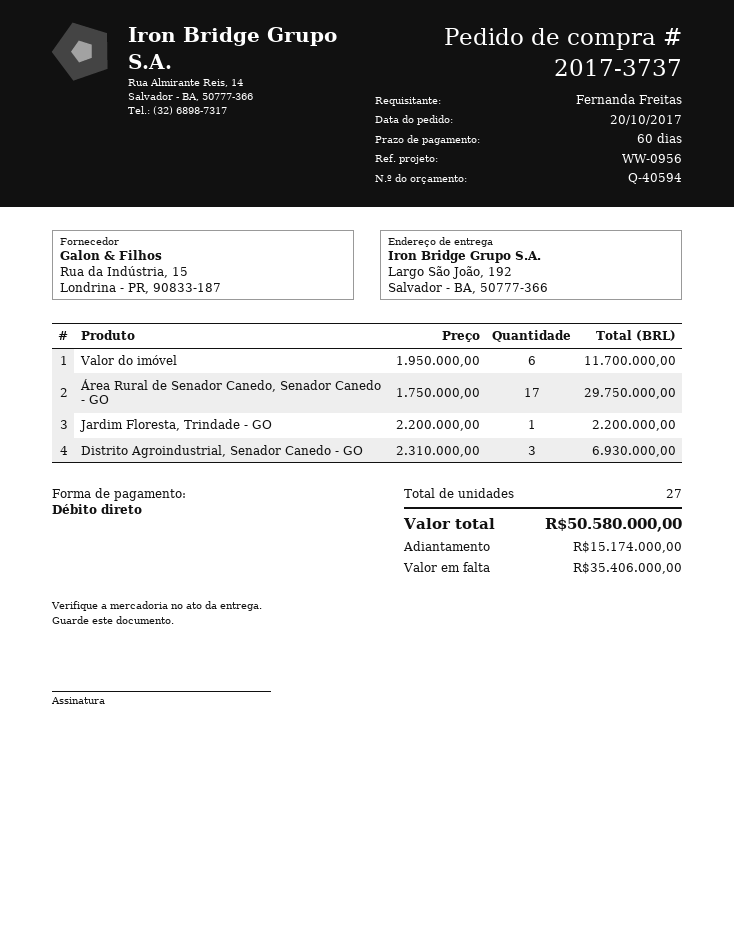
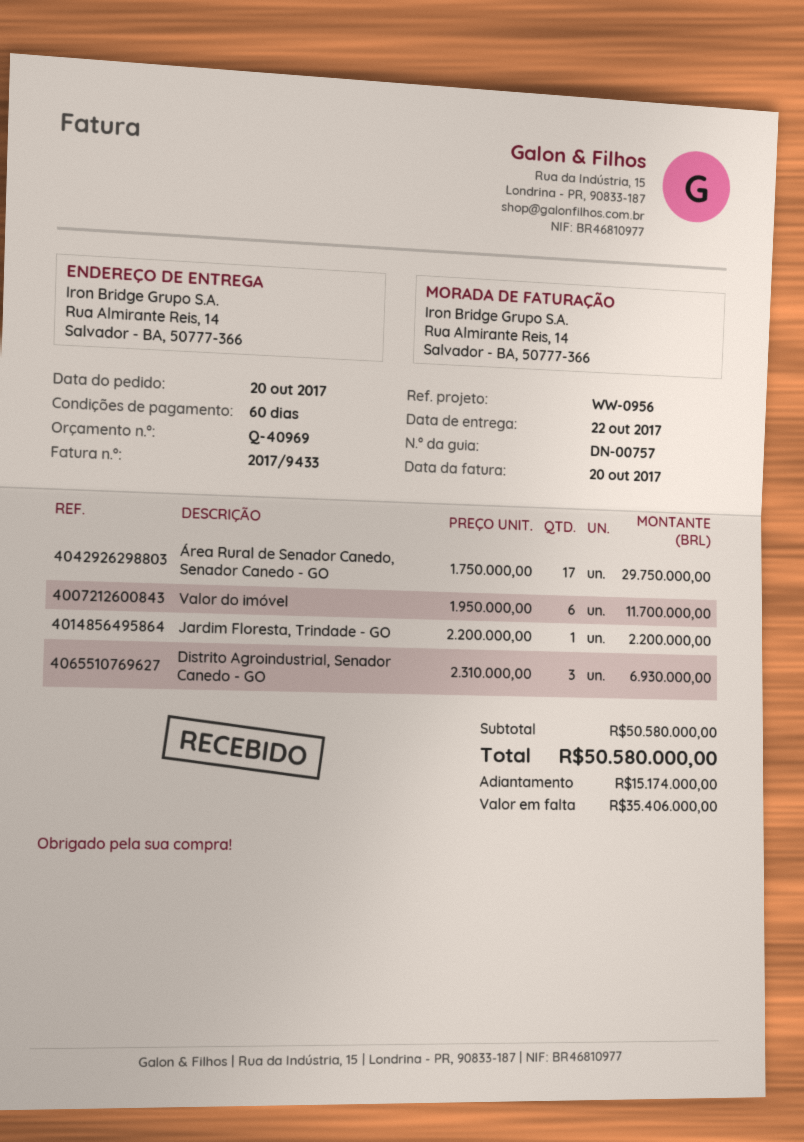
quote number: Q-40594 -> Q-40969
ship to: Largo São João, 192, Salvador - BA, 50777-366 -> Rua Almirante Reis, 14, Salvador - BA, 50777-366

